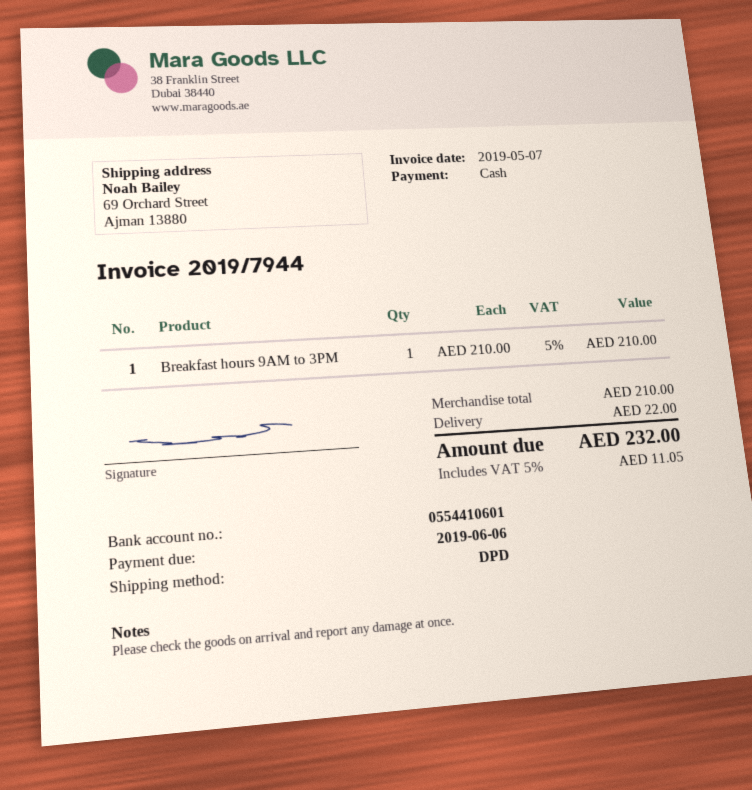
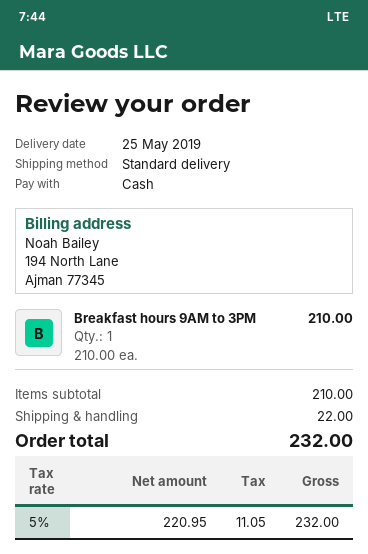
shipping method: DPD -> standard

